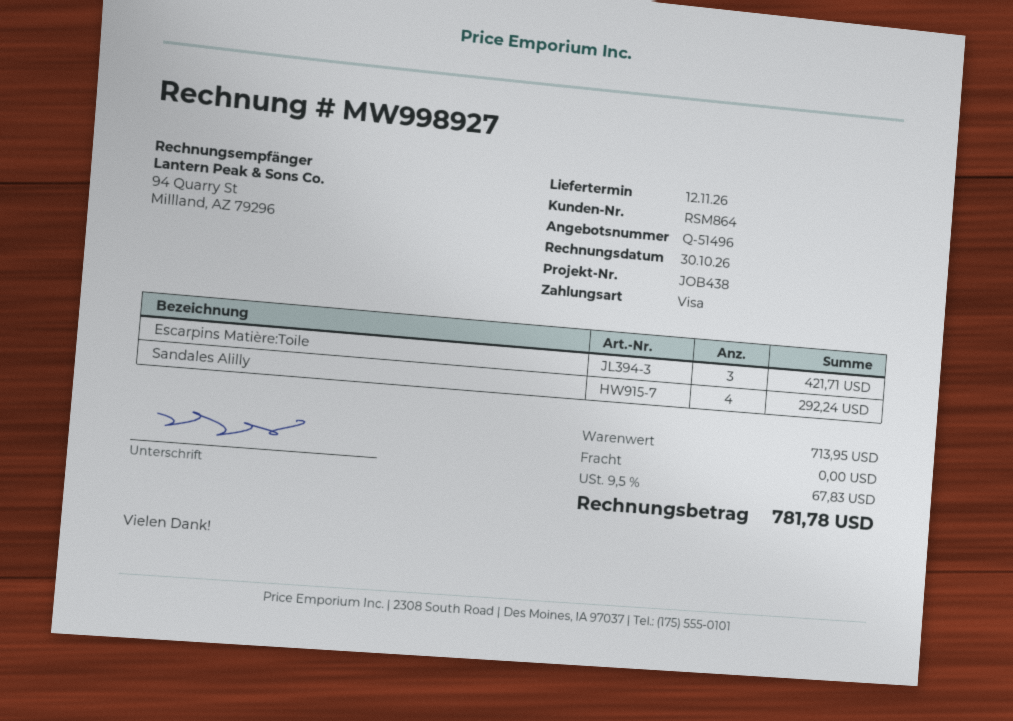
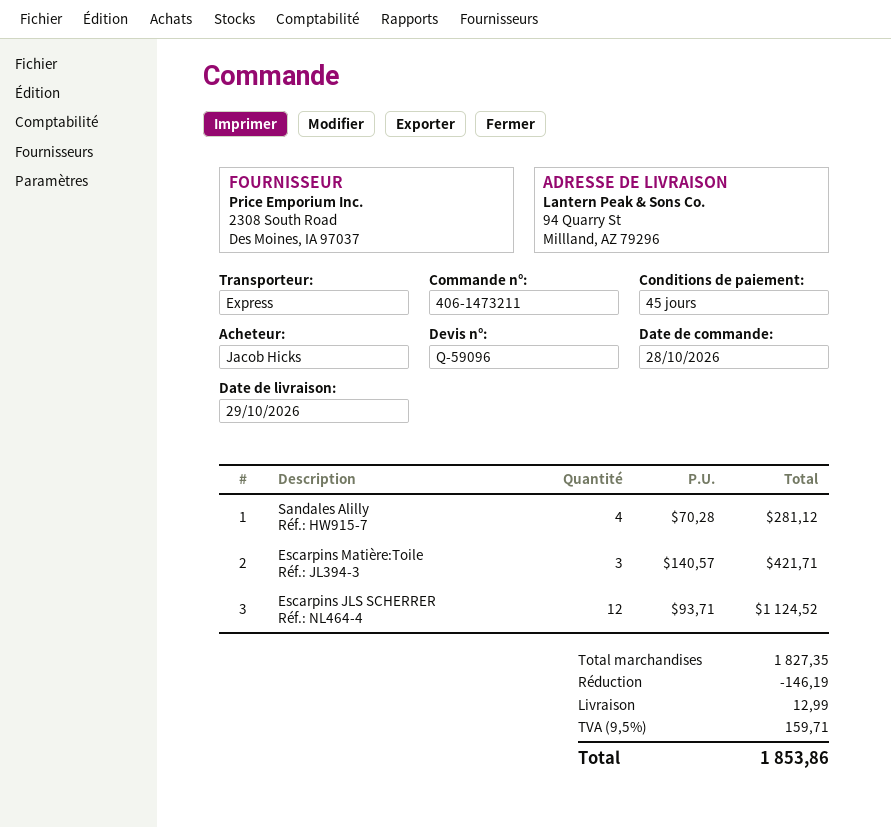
quote number: Q-51496 -> Q-59096
delivery date: 2026-11-12 -> 2026-10-29
Sandales Alilly: 4 for 292.24 -> 4 for 281.12
Escarpins JLS SCHERRER: none -> 12 for 1124.52
subtotal: 713.95 -> 1827.35
discount: none -> 146.19
shipping: 0.00 -> 12.99
tax: 9.5% = 67.83 -> 9.5% = 159.71
total: 781.78 -> 1853.86

